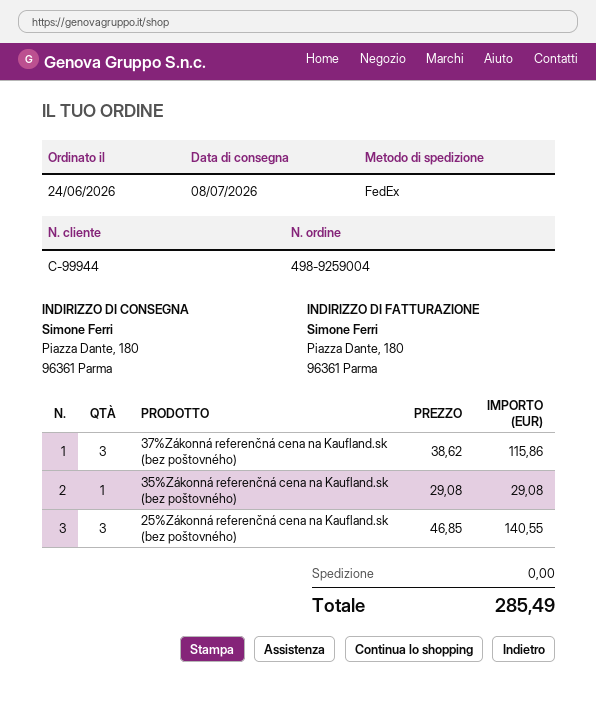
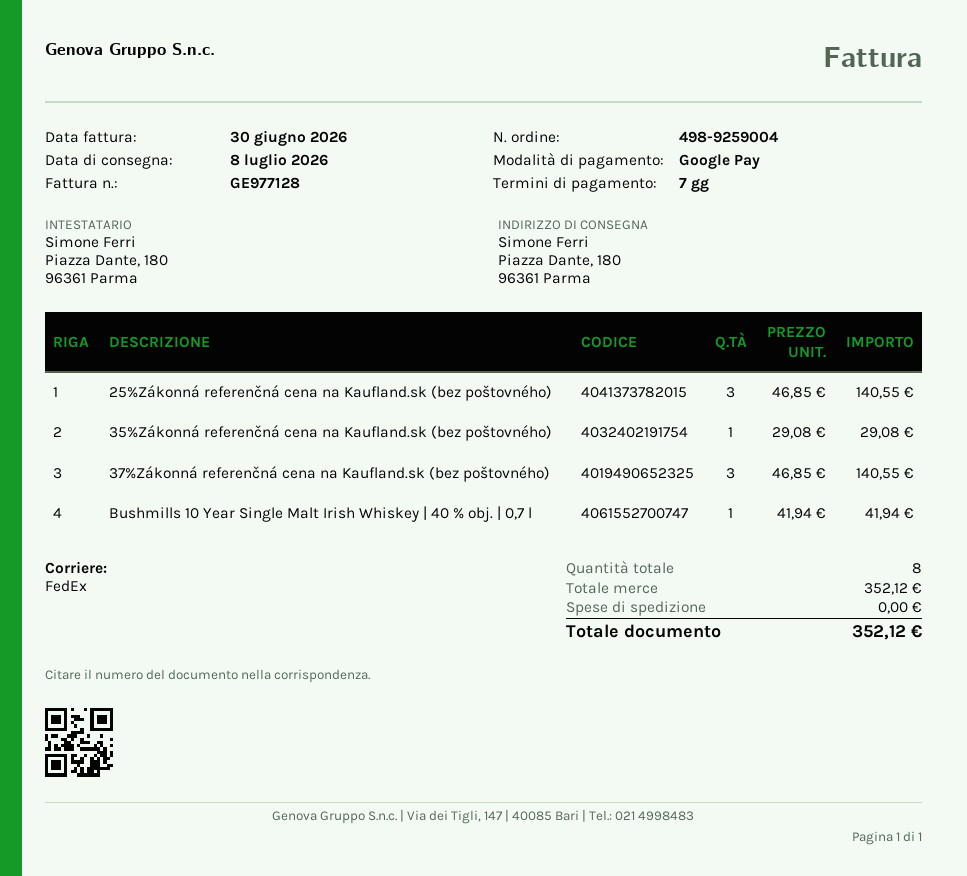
37%Zákonná referenčná cena na Kaufland.sk (bez poštovného): 3 x 38.62 = 115.86 -> 3 x 46.85 = 140.55
Bushmills 10 Year Single Malt Irish Whiskey | 40 % obj. | 0,7 l: none -> 1 x 41.94 = 41.94
total: 285.49 -> 352.12

